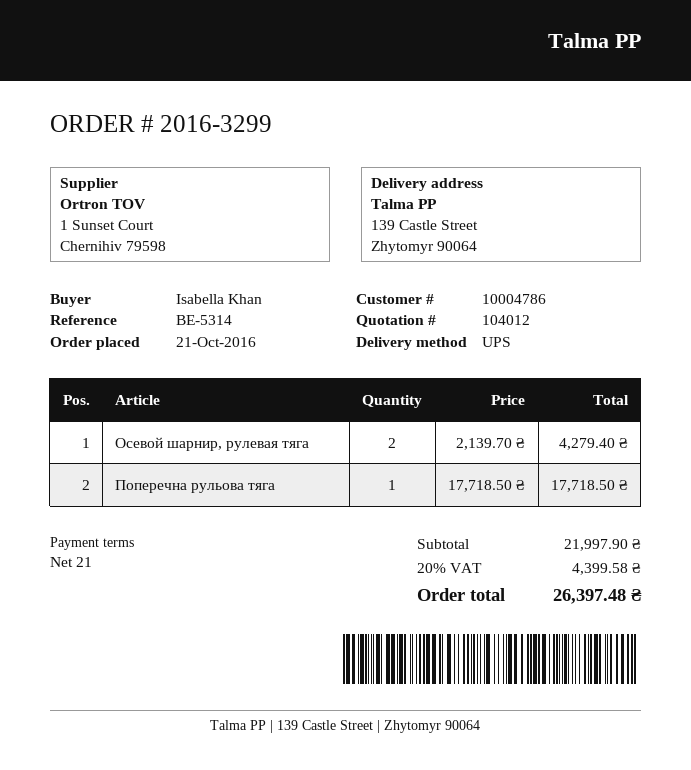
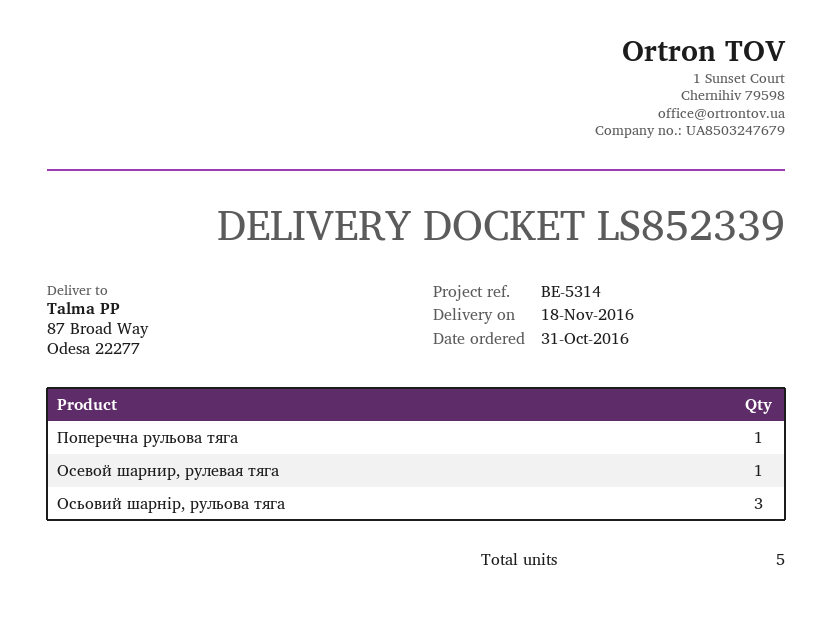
order date: 2016-10-21 -> 2016-10-31
ship to: 139 Castle Street, Zhytomyr 90064 -> 87 Broad Way, Odesa 22277
Осевой шарнир, рулевая тяга: 2 -> 1
Осьовий шарнір, рульова тяга: none -> 3

